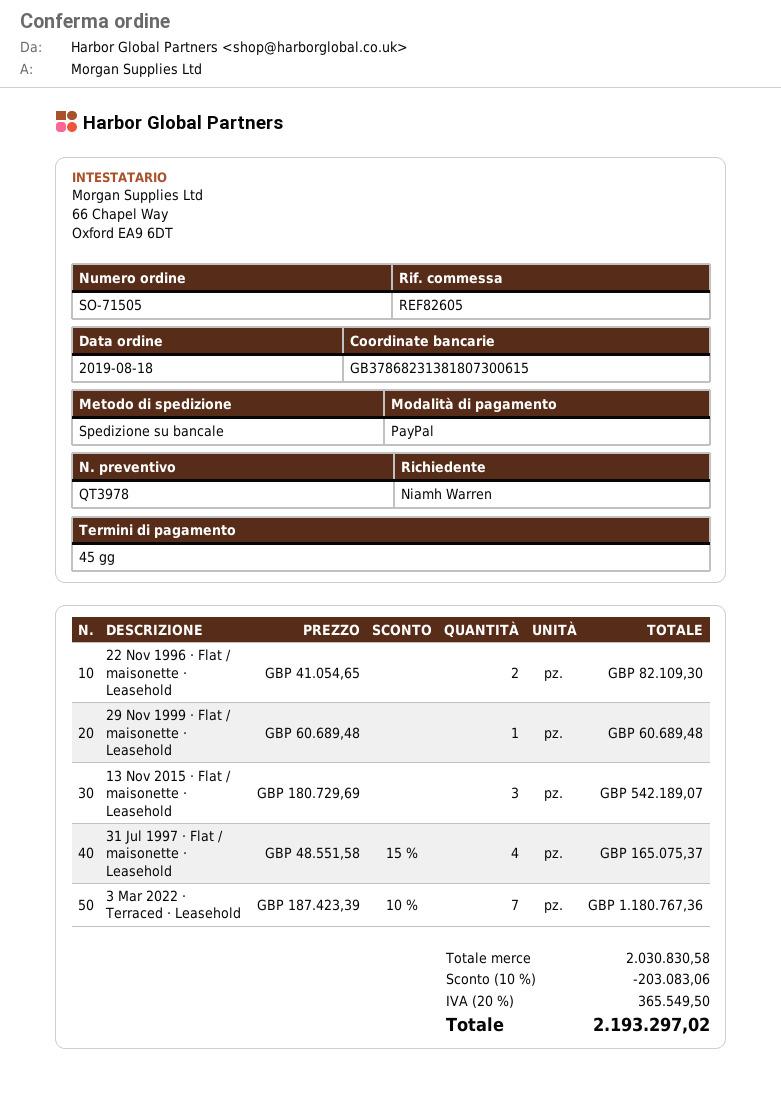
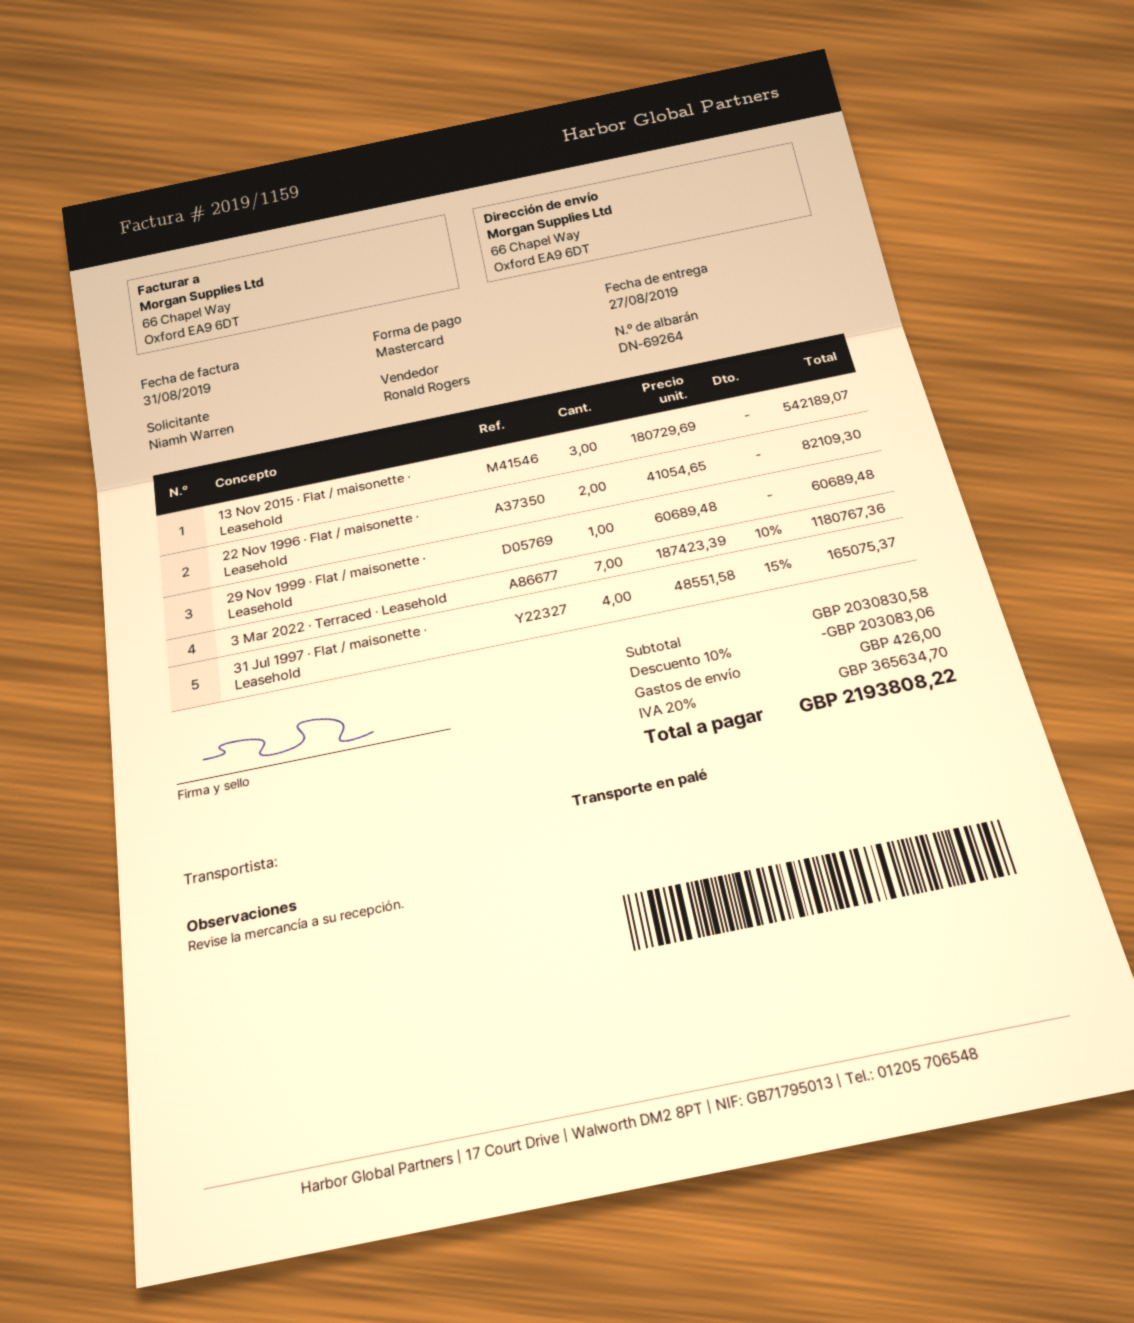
payment method: PayPal -> Mastercard
shipping: none -> 426.00
tax: 20% = 365549.50 -> 20% = 365634.70
total: 2193297.02 -> 2193808.22

